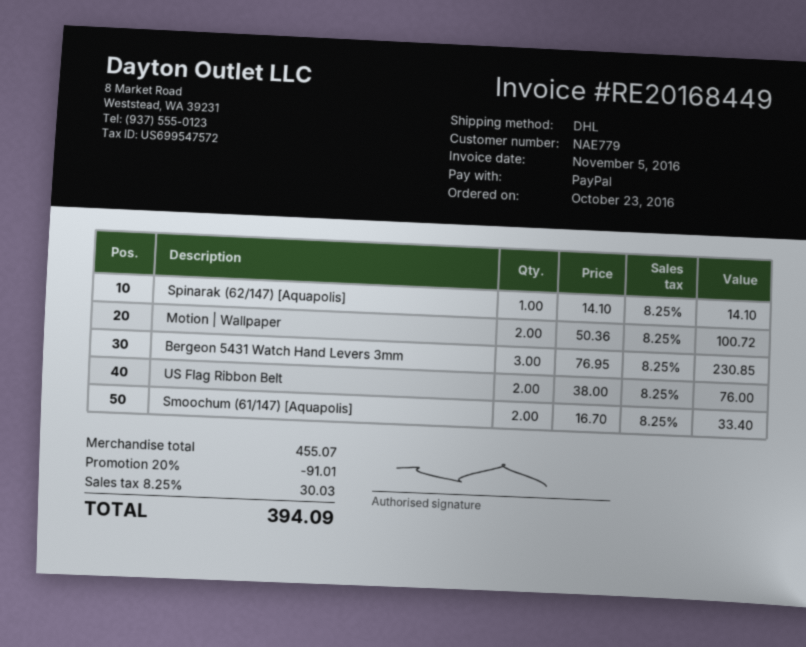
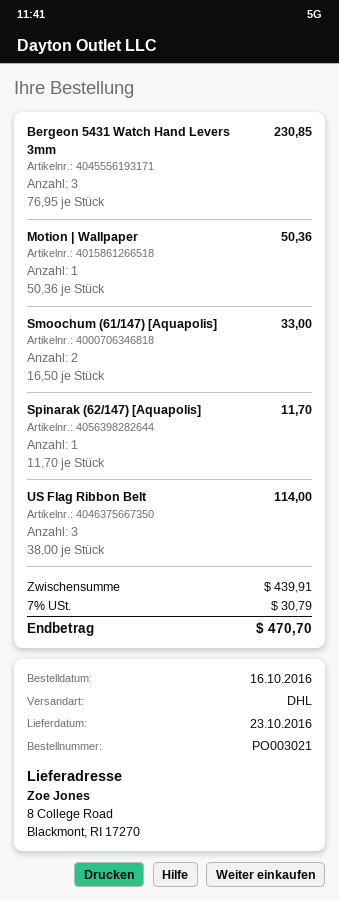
order date: 2016-10-23 -> 2016-10-16
Spinarak (62/147) [Aquapolis]: 1 x 14.10 = 14.10 -> 1 x 11.70 = 11.70
Motion | Wallpaper: 2 x 50.36 = 100.72 -> 1 x 50.36 = 50.36
US Flag Ribbon Belt: 2 x 38.00 = 76.00 -> 3 x 38.00 = 114.00
Smoochum (61/147) [Aquapolis]: 2 x 16.70 = 33.40 -> 2 x 16.50 = 33.00
subtotal: 455.07 -> 439.91
discount: 20% = 91.01 -> none
tax: 8.25% = 30.03 -> 7% = 30.79
total: 394.09 -> 470.70

